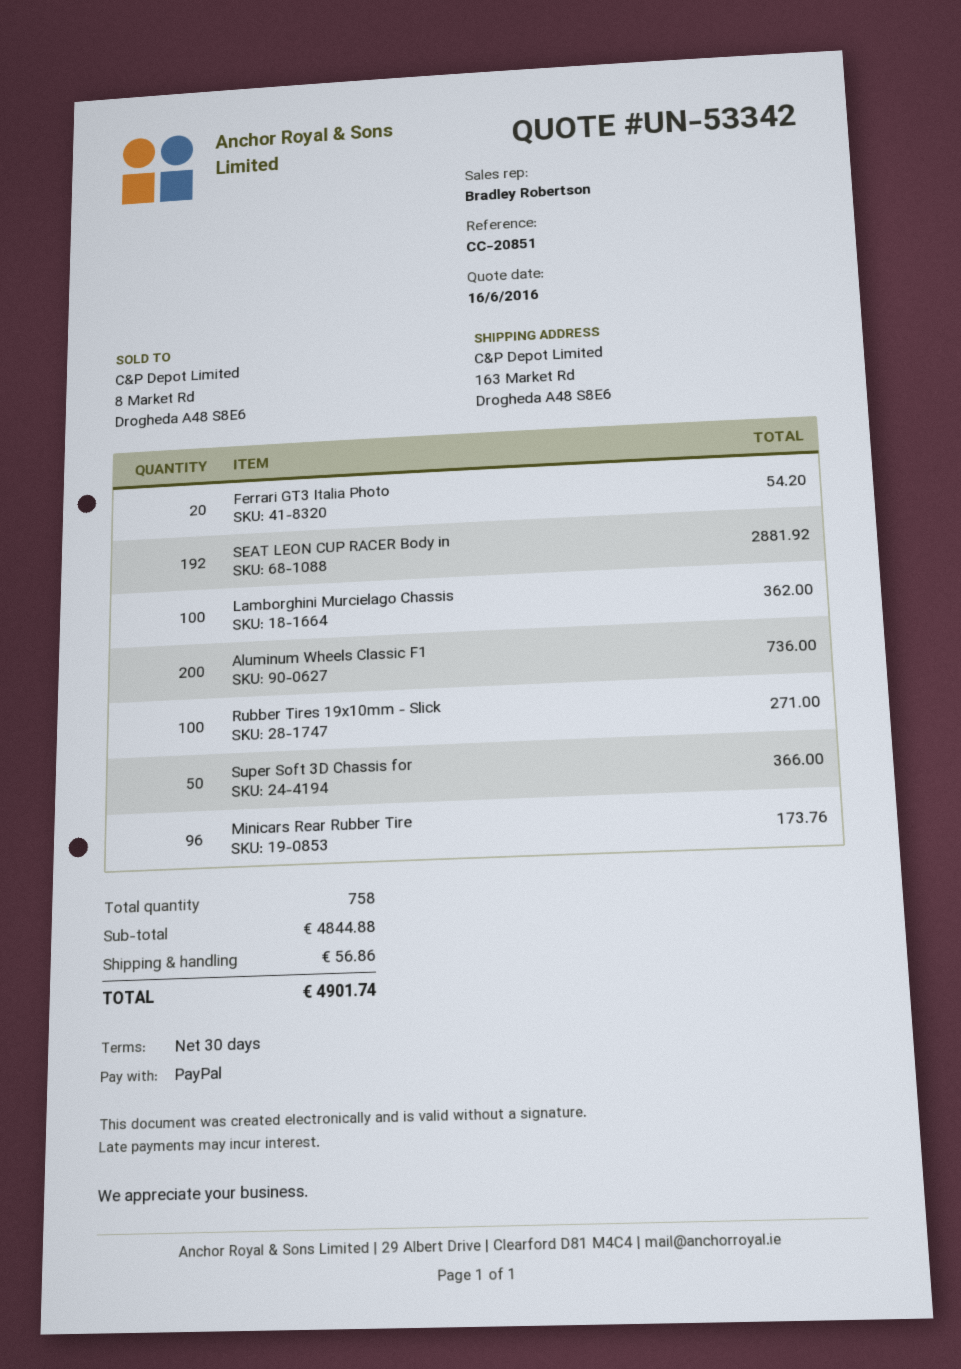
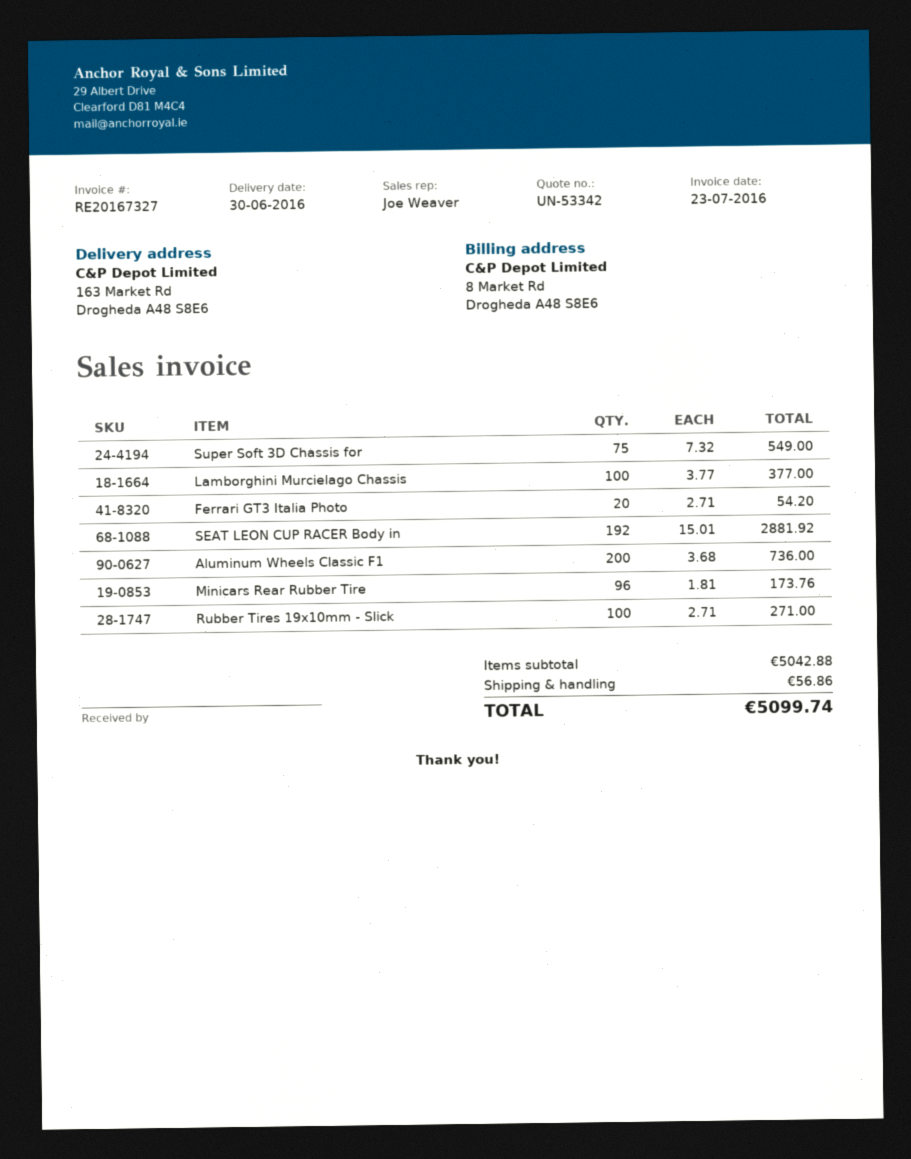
sales rep: Bradley Robertson -> Joe Weaver
Lamborghini Murcielago Chassis: 100 for 362.00 -> 100 for 377.00
Super Soft 3D Chassis for: 50 for 366.00 -> 75 for 549.00
subtotal: 4844.88 -> 5042.88
total: 4901.74 -> 5099.74

